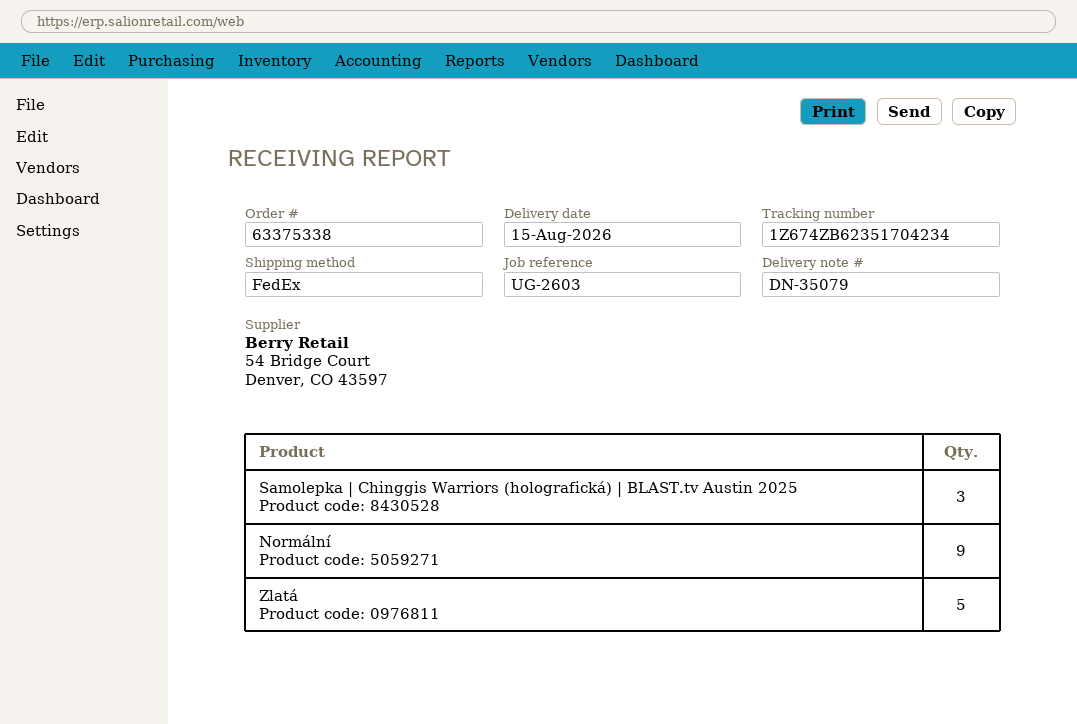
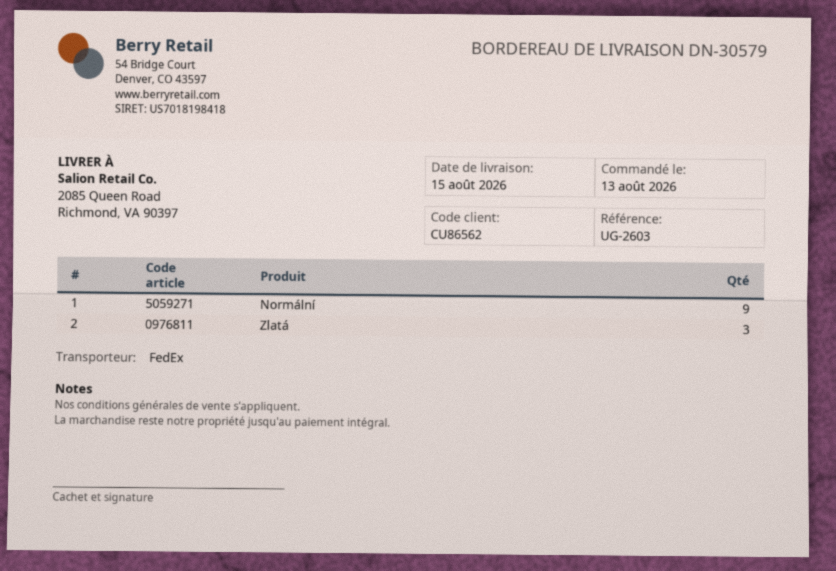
delivery note number: DN-35079 -> DN-30579
Samolepka | Chinggis Warriors (holografická) | BLAST.tv Austin 2025: 3 -> none
Zlatá: 5 -> 3

